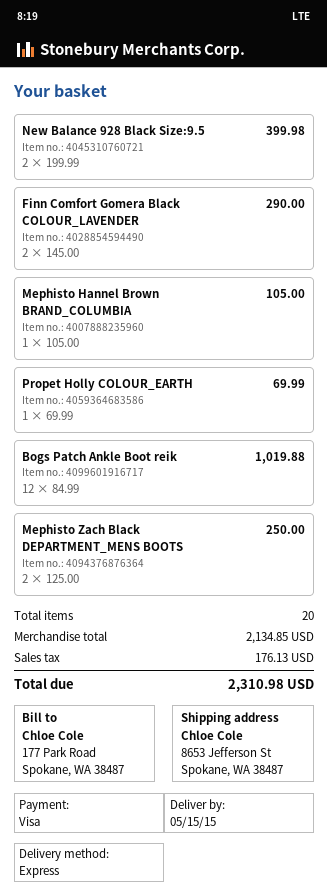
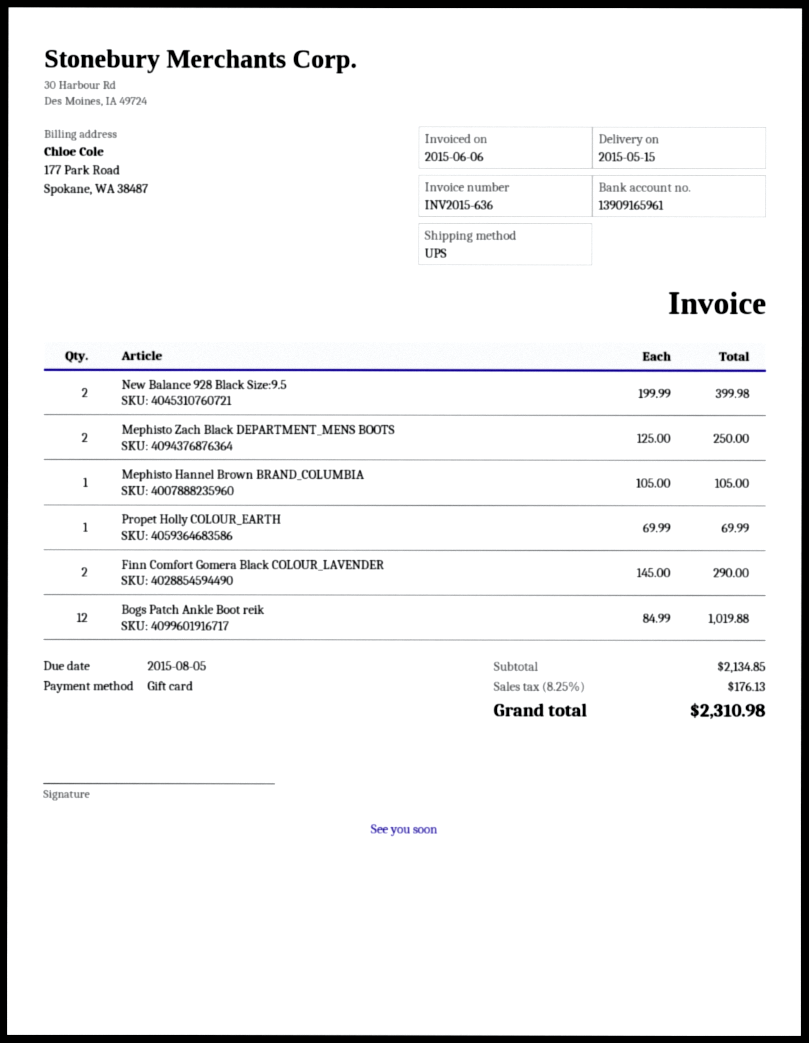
payment method: Visa -> gift card
shipping method: express -> UPS

